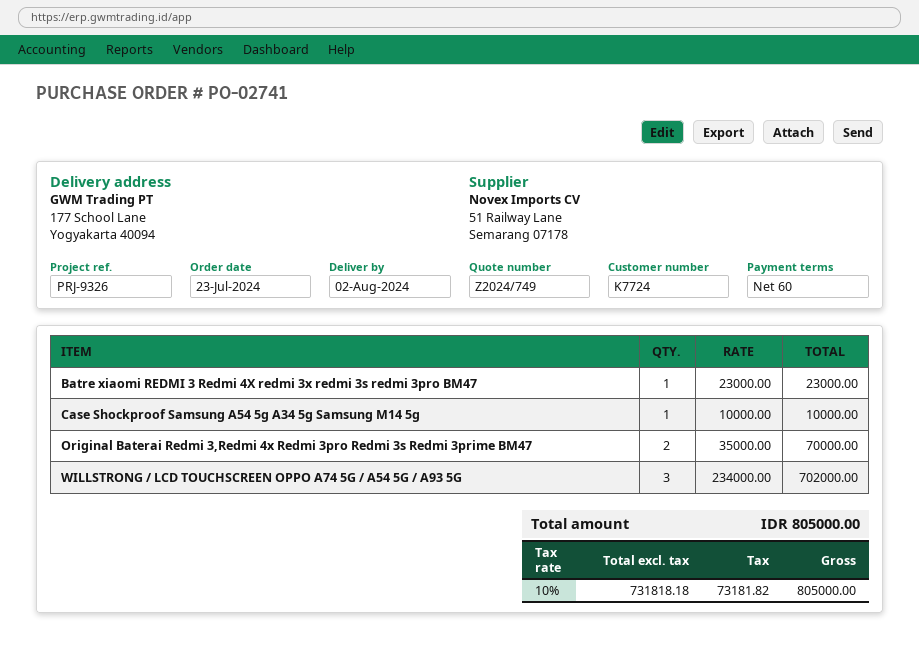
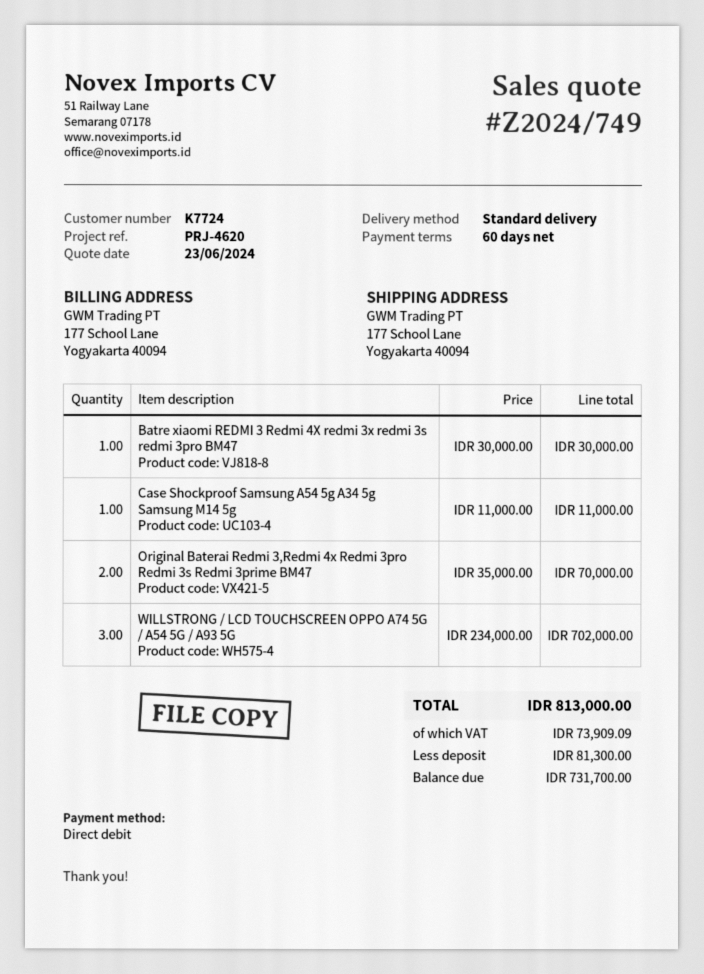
reference: PRJ-9326 -> PRJ-4620
Batre xiaomi REDMI 3 Redmi 4X redmi 3x redmi 3s redmi 3pro BM47: 1 x 23000.00 = 23000.00 -> 1 x 30000.00 = 30000.00
Case Shockproof Samsung A54 5g A34 5g Samsung M14 5g: 1 x 10000.00 = 10000.00 -> 1 x 11000.00 = 11000.00
tax: 73181.82 -> 73909.09
total: 805000.00 -> 813000.00

